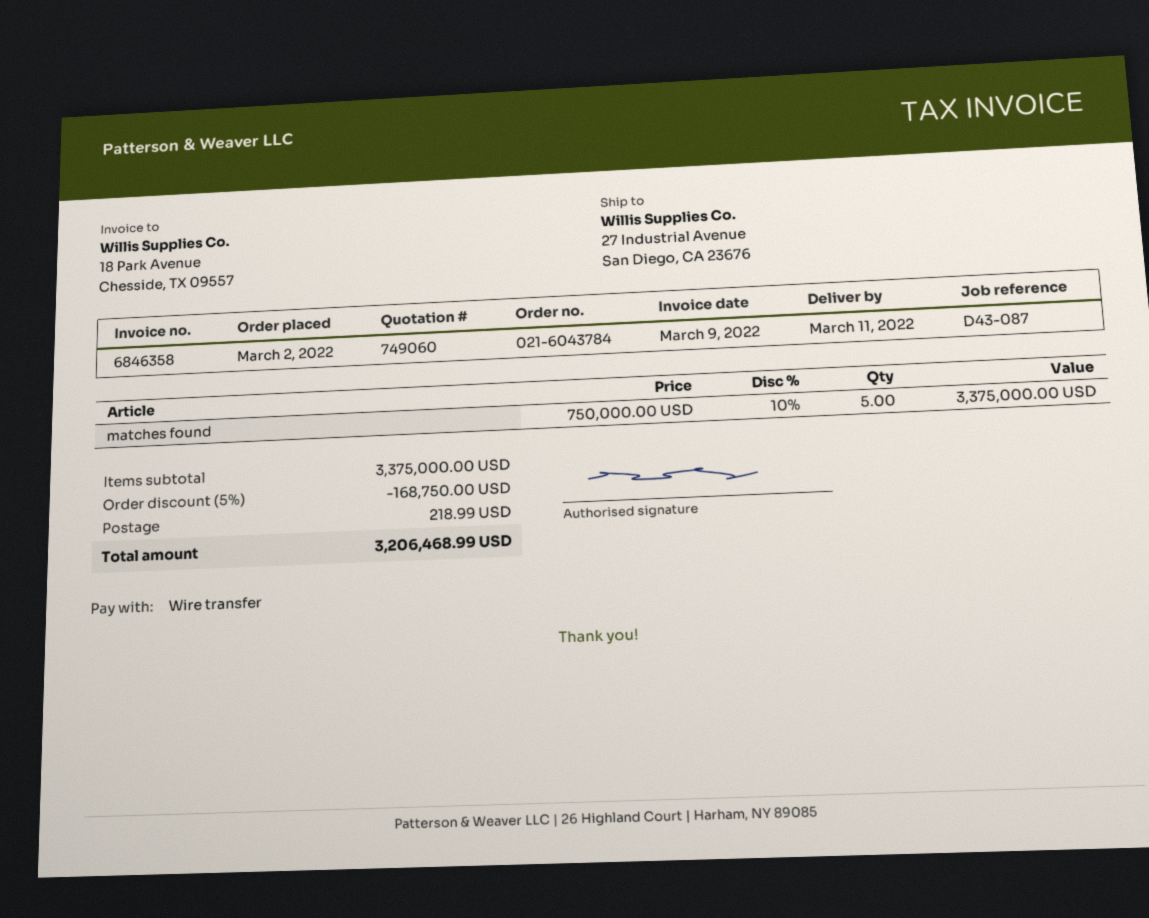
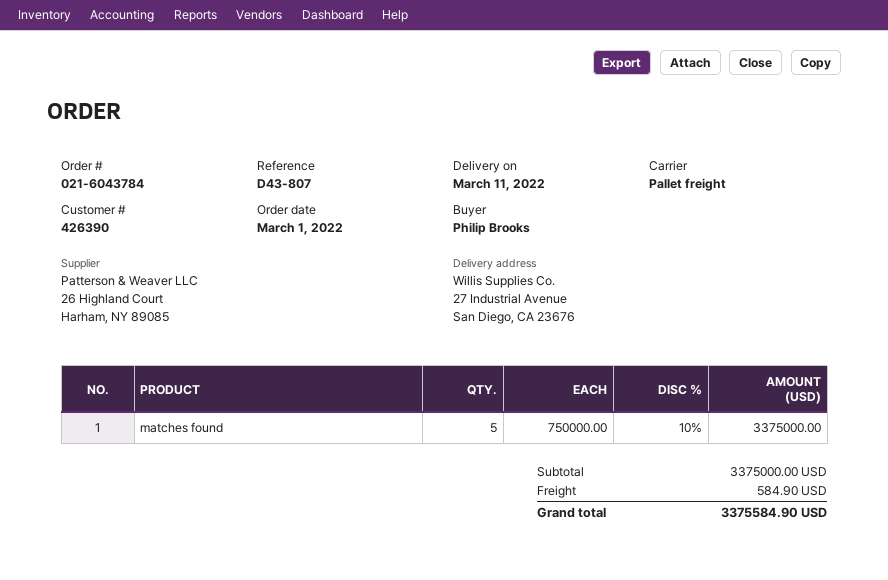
order date: 2022-03-02 -> 2022-03-01
reference: D43-087 -> D43-807
discount: 5% = 168750.00 -> none
shipping: 218.99 -> 584.90
total: 3206468.99 -> 3375584.90

